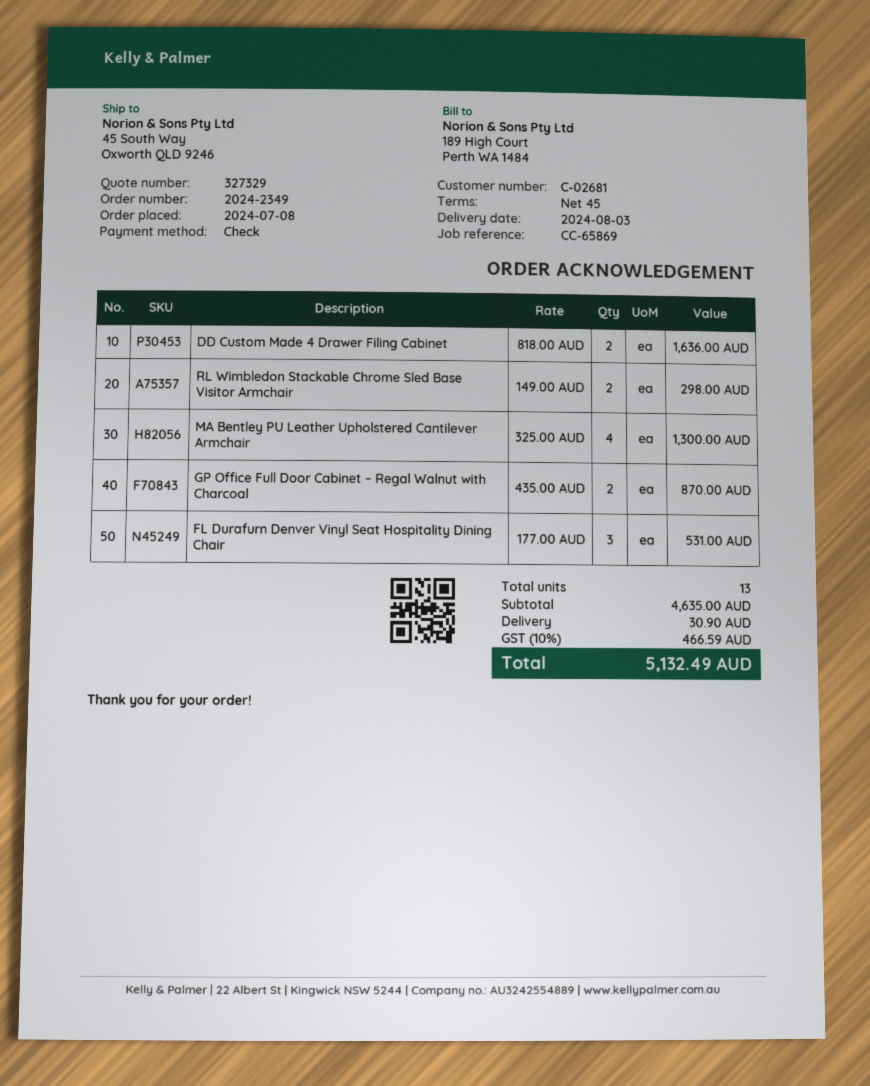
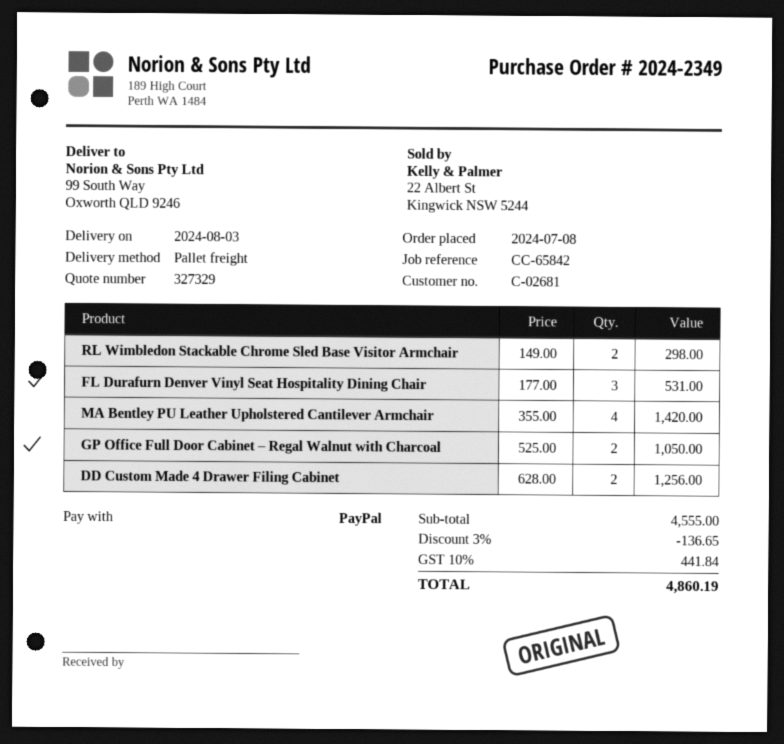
reference: CC-65869 -> CC-65842
payment method: cheque -> PayPal
ship to: 45 South Way, Oxworth QLD 9246 -> 99 South Way, Oxworth QLD 9246
DD Custom Made 4 Drawer Filing Cabinet: 2 x 818.00 = 1636.00 -> 2 x 628.00 = 1256.00
MA Bentley PU Leather Upholstered Cantilever Armchair: 4 x 325.00 = 1300.00 -> 4 x 355.00 = 1420.00
GP Office Full Door Cabinet – Regal Walnut with Charcoal: 2 x 435.00 = 870.00 -> 2 x 525.00 = 1050.00
subtotal: 4635.00 -> 4555.00
discount: none -> 3% = 136.65
shipping: 30.90 -> none
tax: 10% = 466.59 -> 10% = 441.84
total: 5132.49 -> 4860.19

